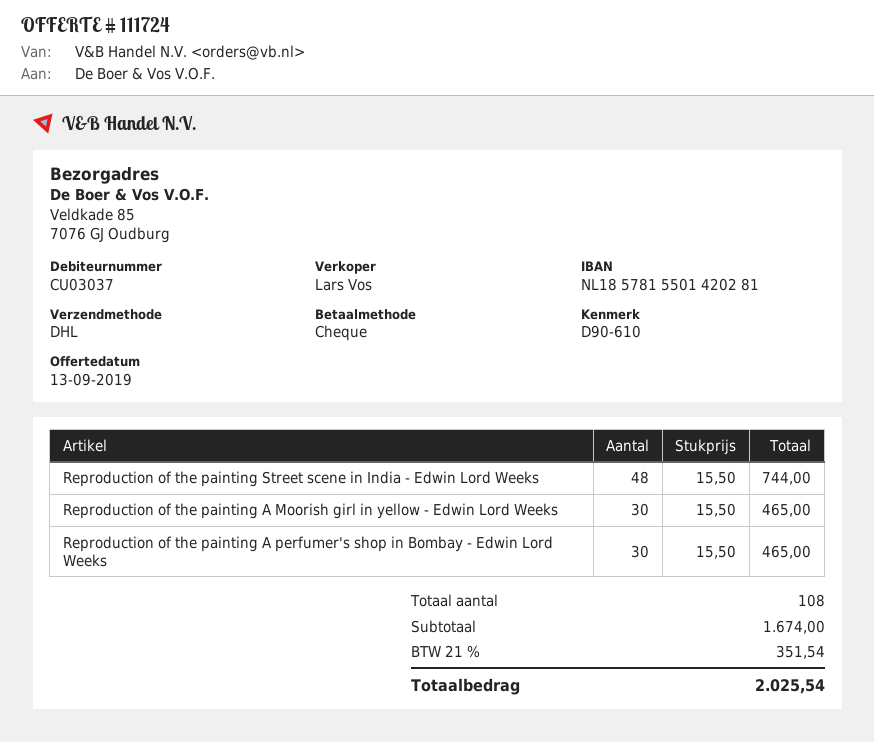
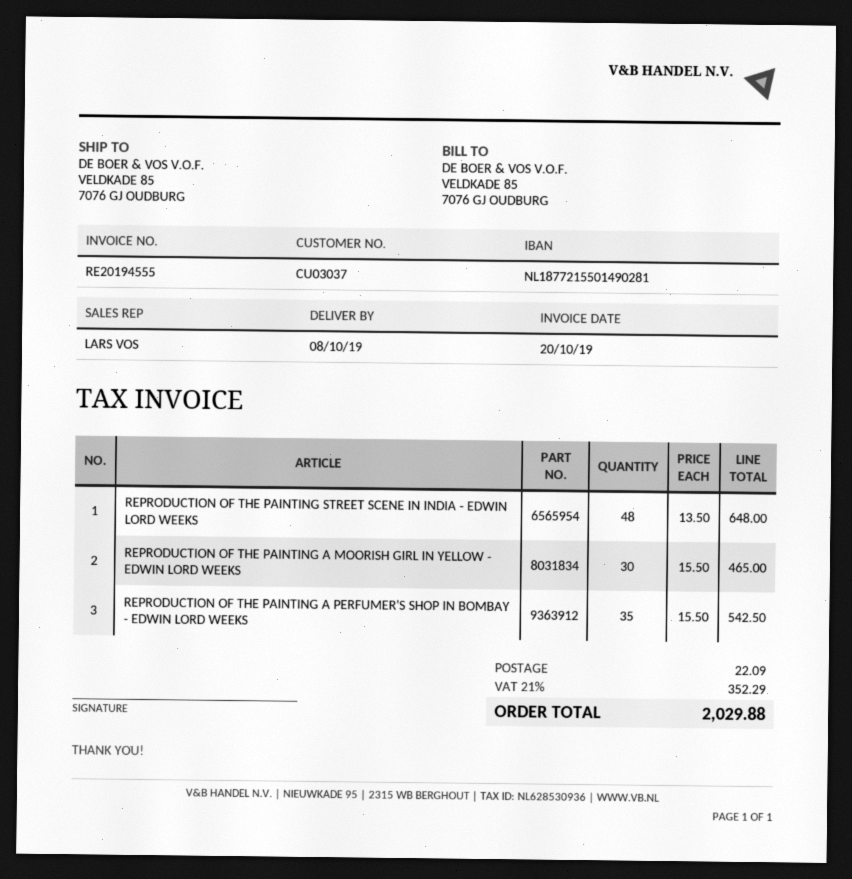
bank account: NL1857815501420281 -> NL1877215501490281
Reproduction of the painting Street scene in India - Edwin Lord Weeks: 48 x 15.50 = 744.00 -> 48 x 13.50 = 648.00
Reproduction of the painting A perfumer's shop in Bombay - Edwin Lord Weeks: 30 x 15.50 = 465.00 -> 35 x 15.50 = 542.50
shipping: none -> 22.09
tax: 21% = 351.54 -> 21% = 352.29
total: 2025.54 -> 2029.88

